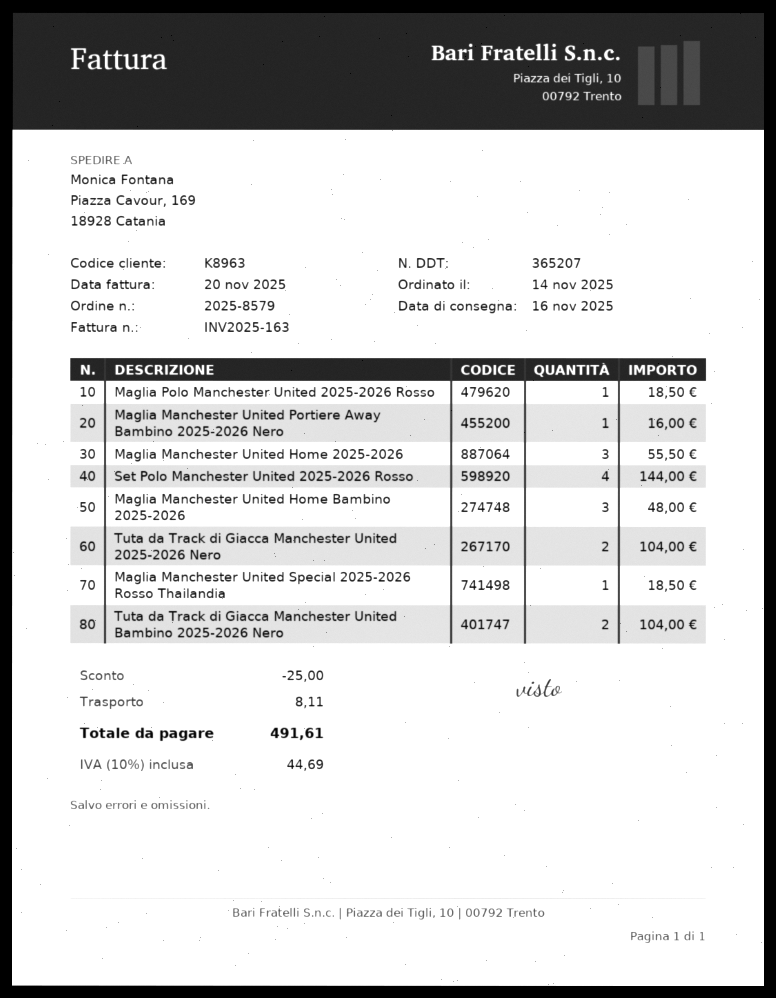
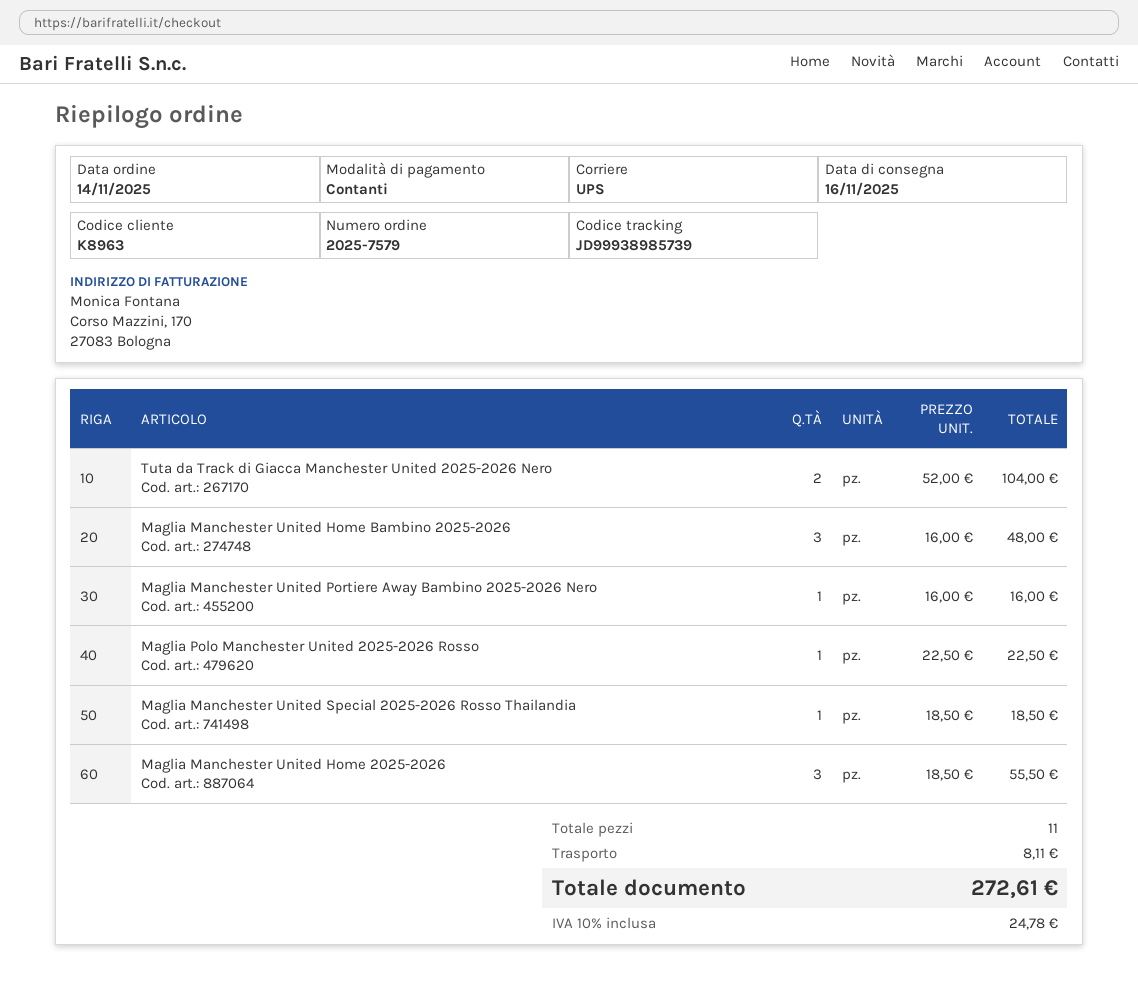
order number: 2025-8579 -> 2025-7579
Maglia Polo Manchester United 2025-2026 Rosso: 1 for 18.50 -> 1 for 22.50
Set Polo Manchester United 2025-2026 Rosso: 4 for 144.00 -> none
Tuta da Track di Giacca Manchester United Bambino 2025-2026 Nero: 2 for 104.00 -> none
discount: 25.00 -> none
tax: 10% = 44.69 -> 10% = 24.78
total: 491.61 -> 272.61

